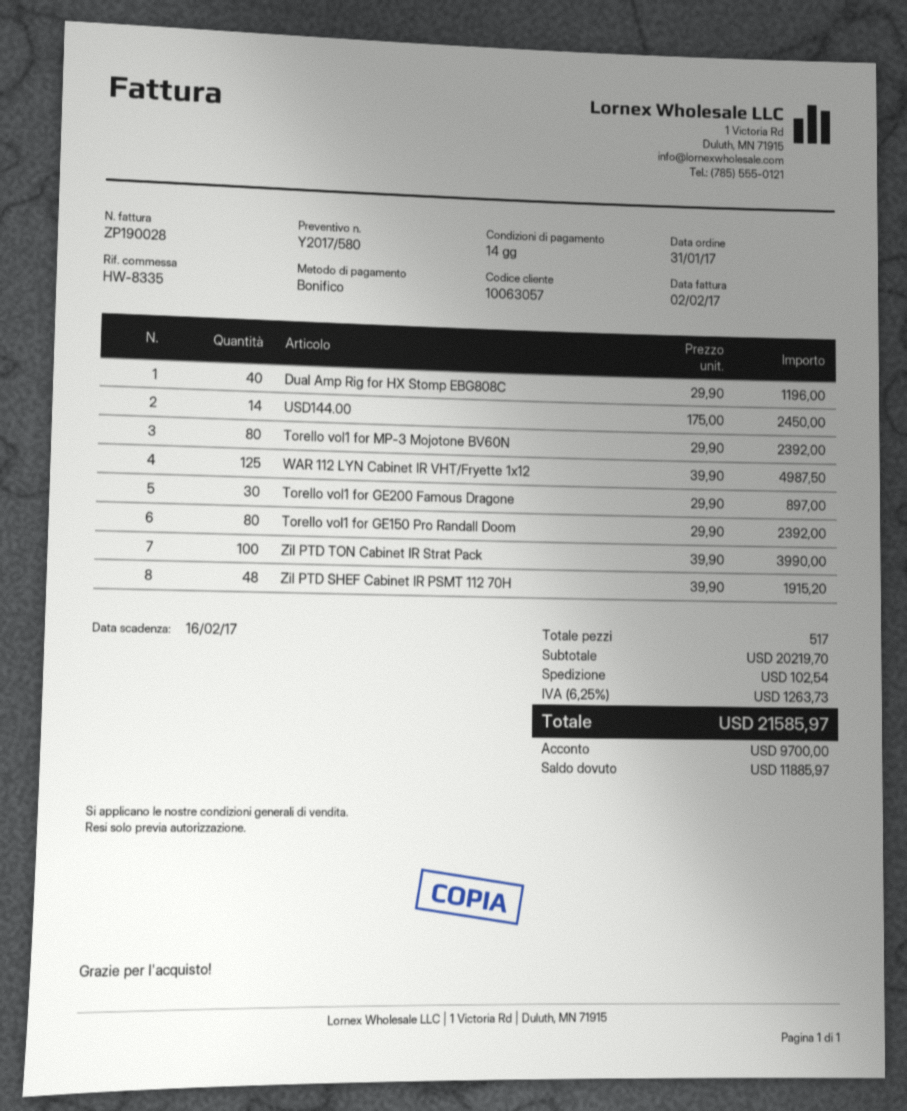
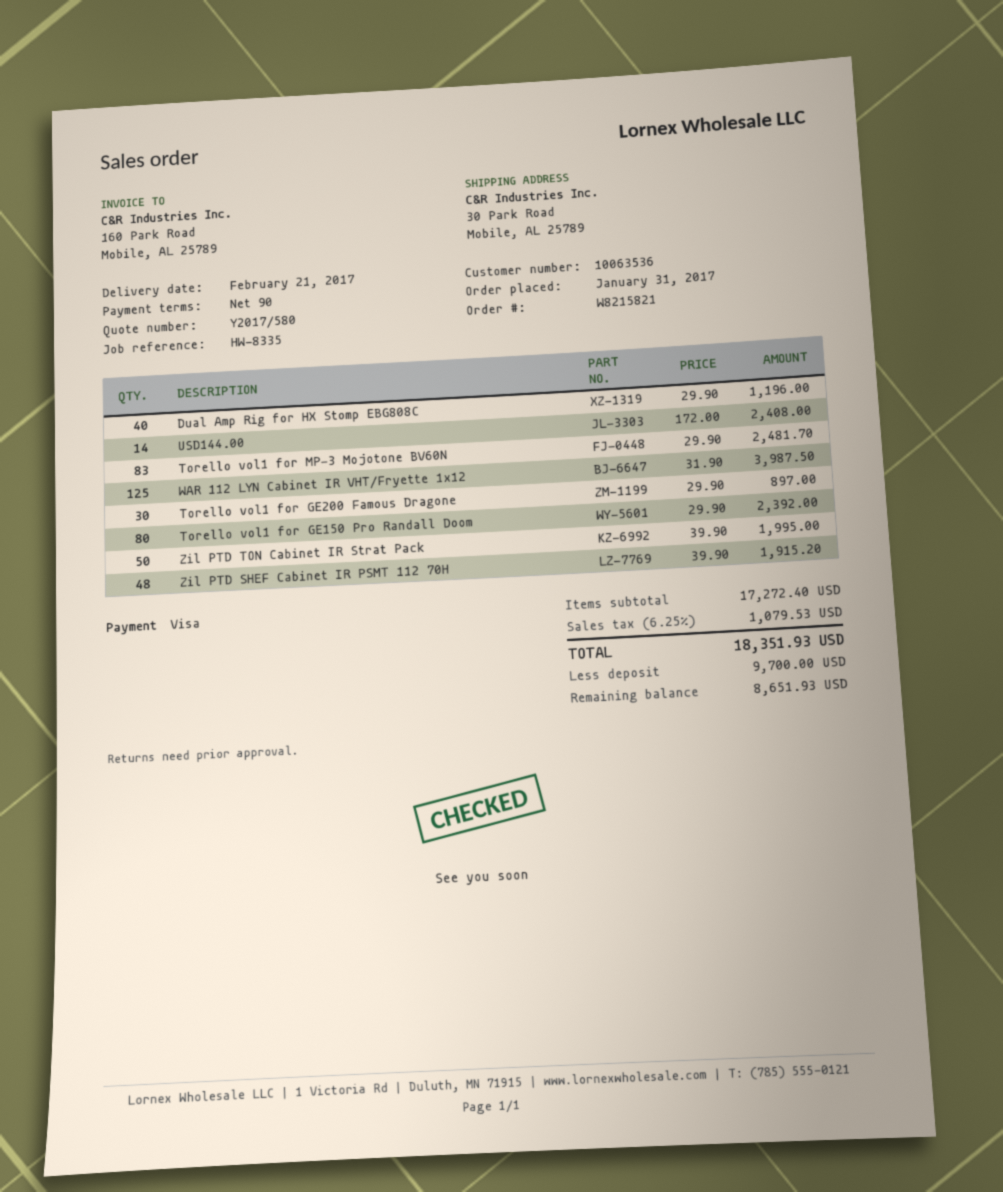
payment terms: 14 days -> 90 days
customer number: 10063057 -> 10063536
payment method: bank transfer -> Visa
USD144.00: 14 x 175.00 = 2450.00 -> 14 x 172.00 = 2408.00
Torello vol1 for MP-3 Mojotone BV60N: 80 x 29.90 = 2392.00 -> 83 x 29.90 = 2481.70
WAR 112 LYN Cabinet IR VHT/Fryette 1x12: 125 x 39.90 = 4987.50 -> 125 x 31.90 = 3987.50
Zil PTD TON Cabinet IR Strat Pack: 100 x 39.90 = 3990.00 -> 50 x 39.90 = 1995.00
subtotal: 20219.70 -> 17272.40
shipping: 102.54 -> none
tax: 6.25% = 1263.73 -> 6.25% = 1079.53
total: 21585.97 -> 18351.93
balance: 11885.97 -> 8651.93

